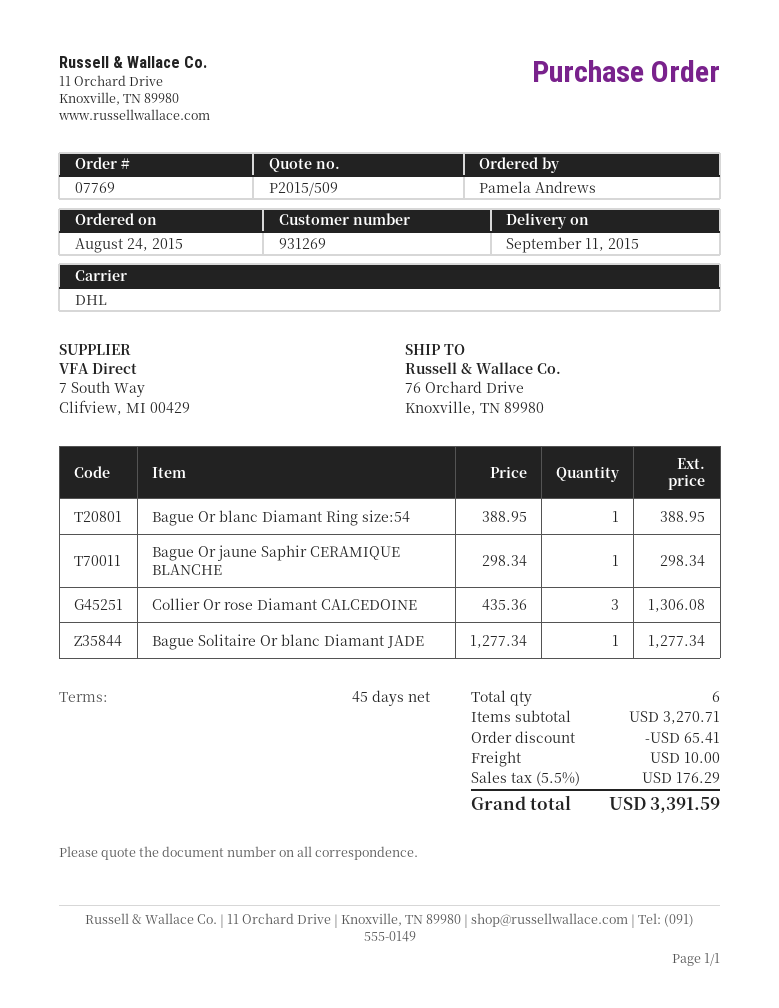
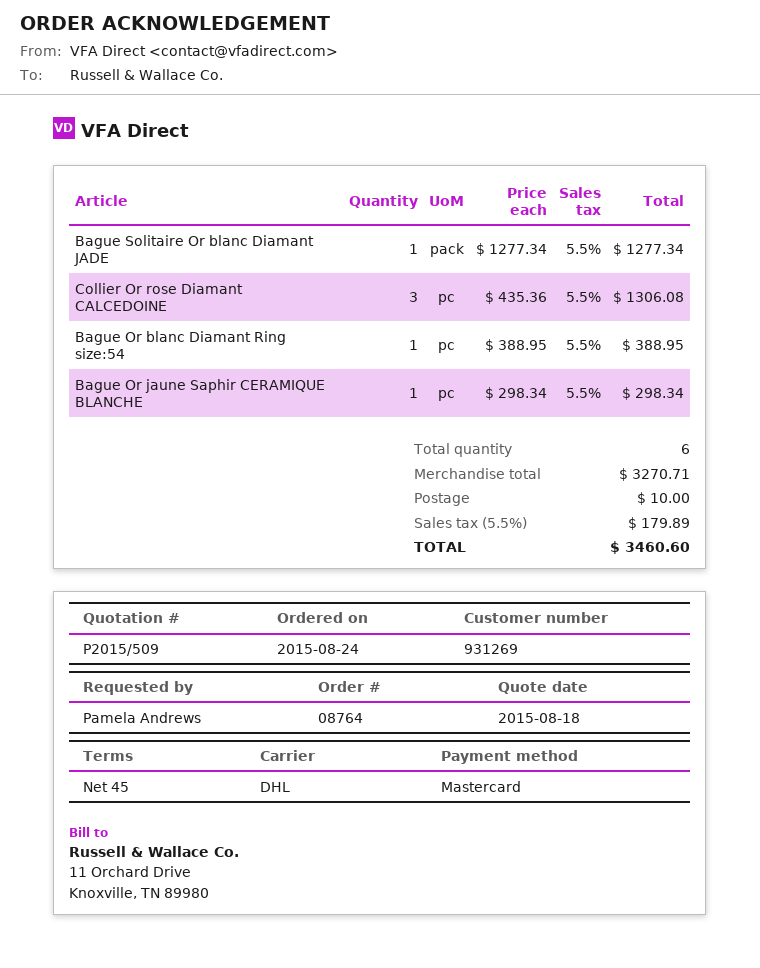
order number: 07769 -> 08764
discount: 65.41 -> none
tax: 5.5% = 176.29 -> 5.5% = 179.89
total: 3391.59 -> 3460.60

